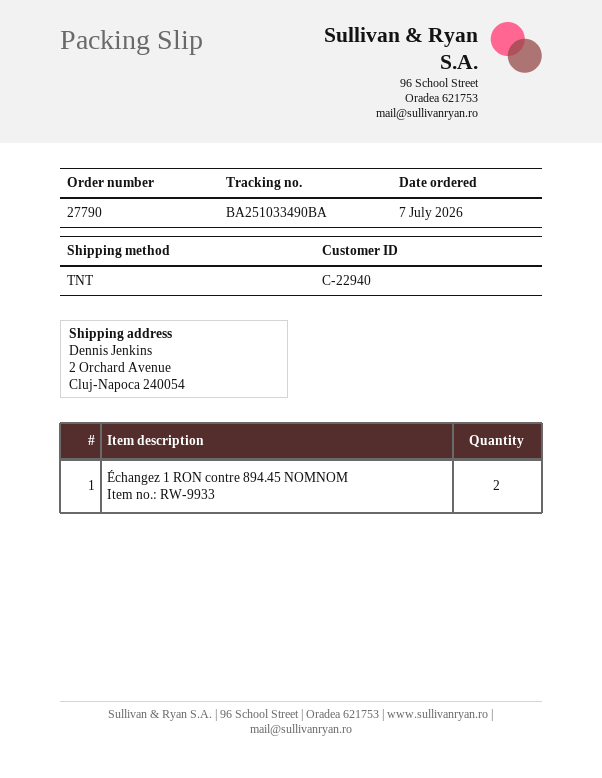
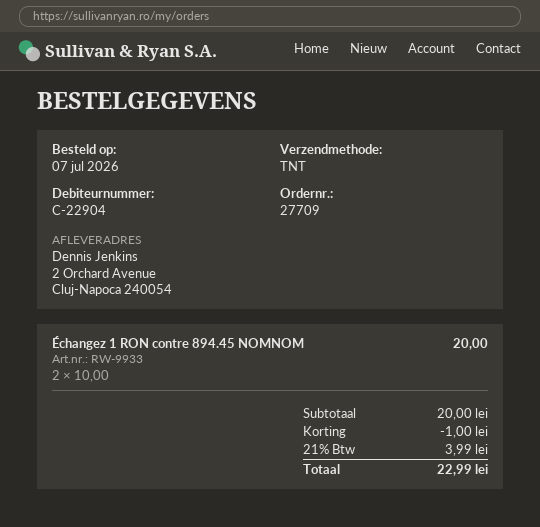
order number: 27790 -> 27709
customer number: C-22940 -> C-22904

